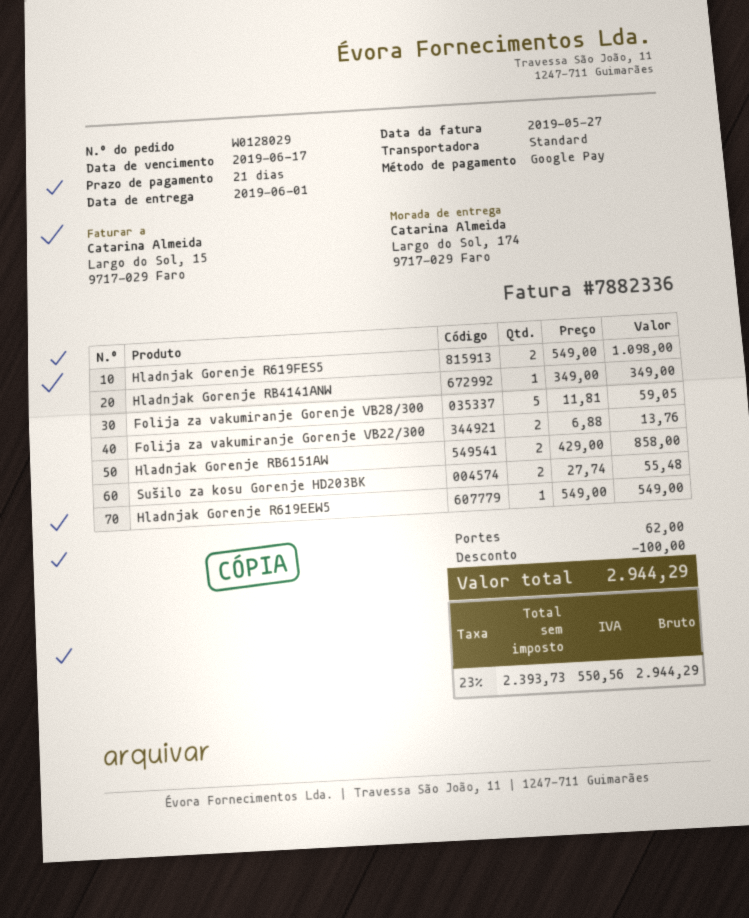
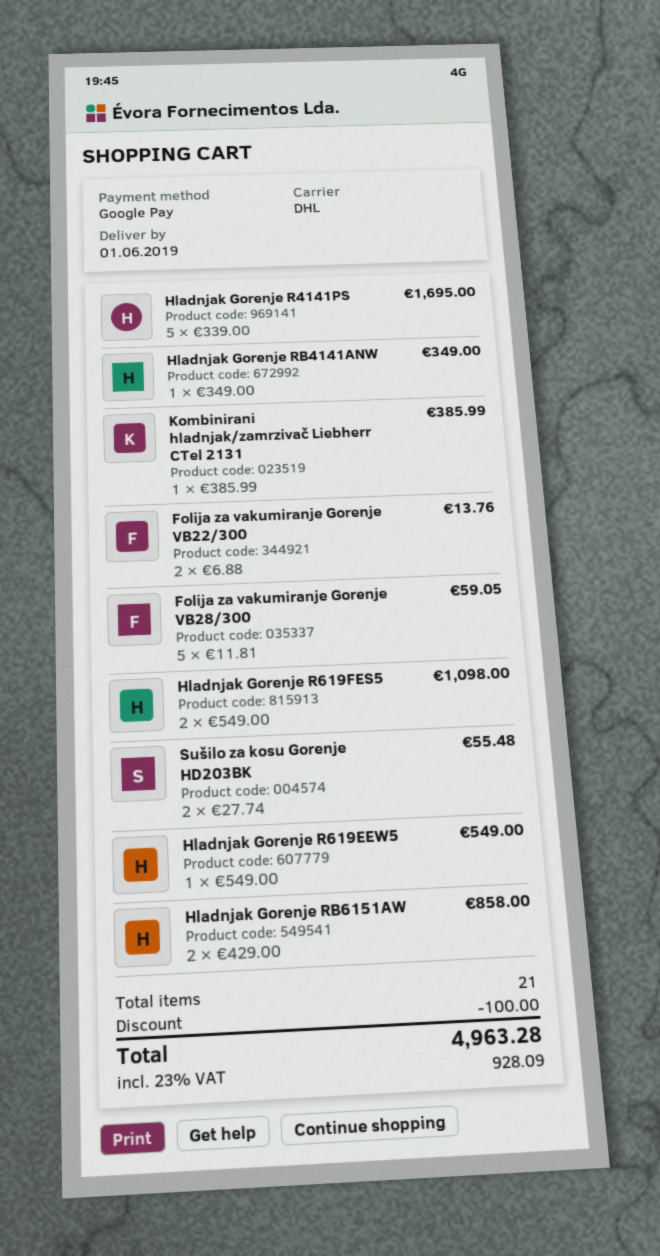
shipping method: standard -> DHL
Hladnjak Gorenje R4141PS: none -> 5 x 339.00 = 1695.00
Kombinirani hladnjak/zamrzivač Liebherr CTel 2131: none -> 1 x 385.99 = 385.99
shipping: 62.00 -> none
tax: 23% = 550.56 -> 23% = 928.09
total: 2944.29 -> 4963.28

